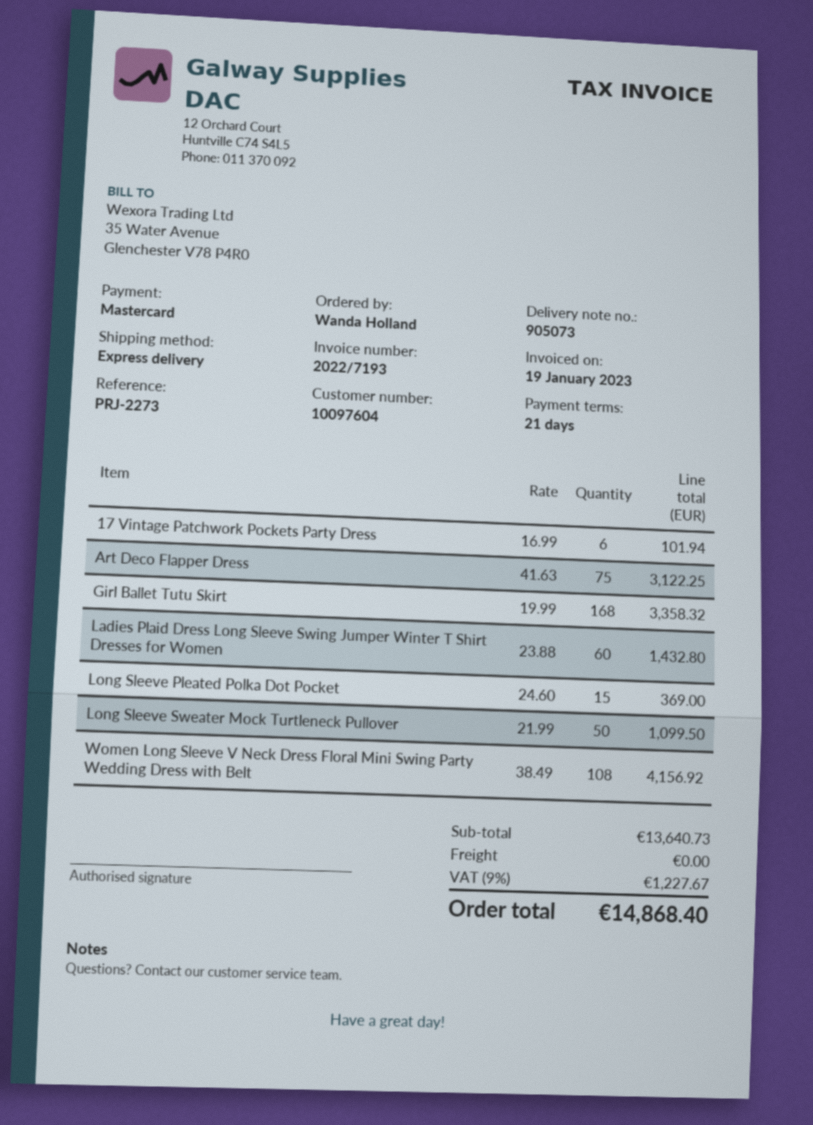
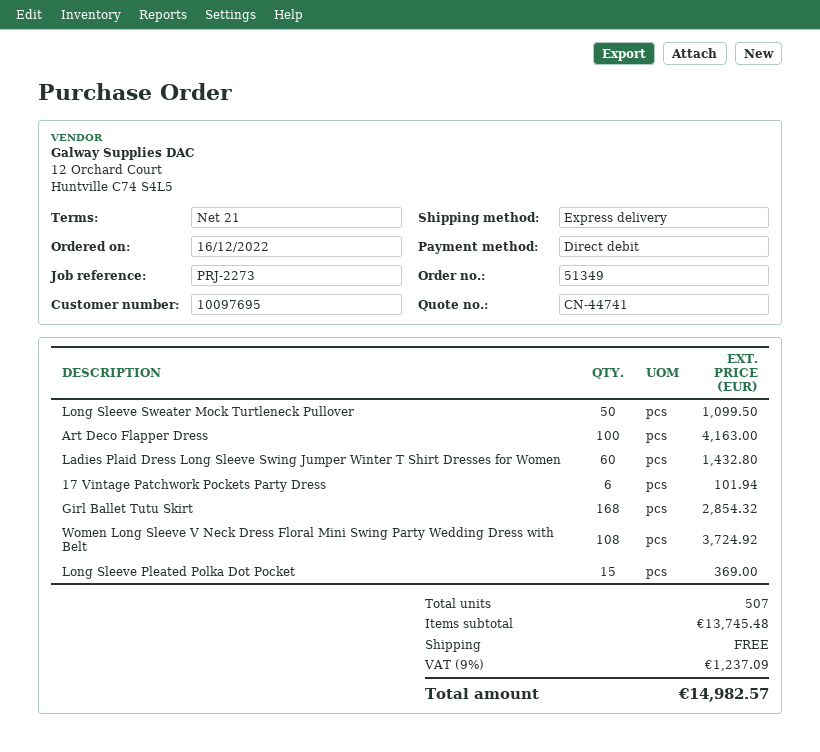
customer number: 10097604 -> 10097695
payment method: Mastercard -> direct debit
Art Deco Flapper Dress: 75 for 3122.25 -> 100 for 4163.00
Girl Ballet Tutu Skirt: 168 for 3358.32 -> 168 for 2854.32
Women Long Sleeve V Neck Dress Floral Mini Swing Party Wedding Dress with Belt: 108 for 4156.92 -> 108 for 3724.92
subtotal: 13640.73 -> 13745.48
tax: 9% = 1227.67 -> 9% = 1237.09
total: 14868.40 -> 14982.57

